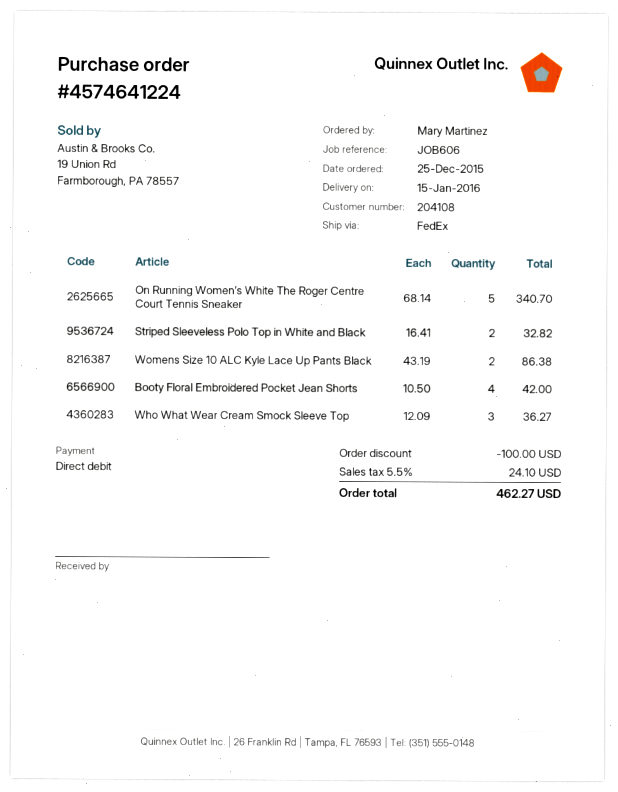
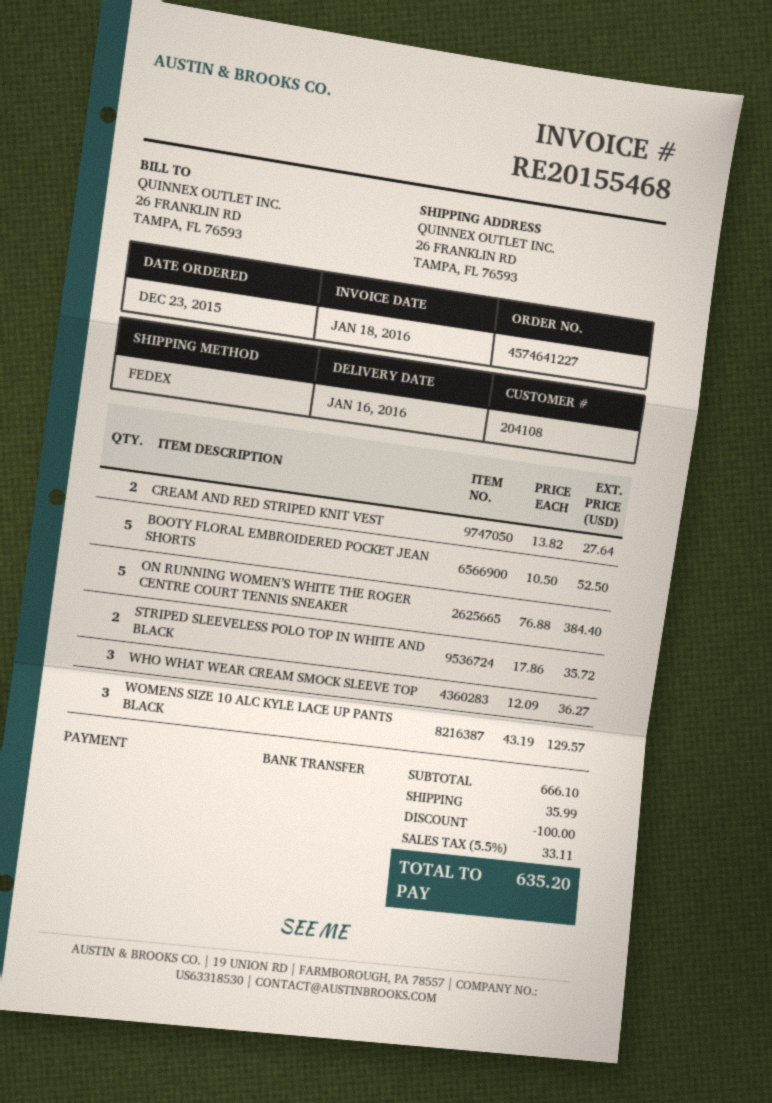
order number: 4574641224 -> 4574641227
order date: 2015-12-25 -> 2015-12-23
delivery date: 2016-01-15 -> 2016-01-16
payment method: direct debit -> bank transfer
On Running Women’s White The Roger Centre Court Tennis Sneaker: 5 x 68.14 = 340.70 -> 5 x 76.88 = 384.40
Striped Sleeveless Polo Top in White and Black: 2 x 16.41 = 32.82 -> 2 x 17.86 = 35.72
Womens Size 10 ALC Kyle Lace Up Pants Black: 2 x 43.19 = 86.38 -> 3 x 43.19 = 129.57
Booty Floral Embroidered Pocket Jean Shorts: 4 x 10.50 = 42.00 -> 5 x 10.50 = 52.50
CREAM AND RED STRIPED KNIT VEST: none -> 2 x 13.82 = 27.64
shipping: none -> 35.99
tax: 5.5% = 24.10 -> 5.5% = 33.11
total: 462.27 -> 635.20

